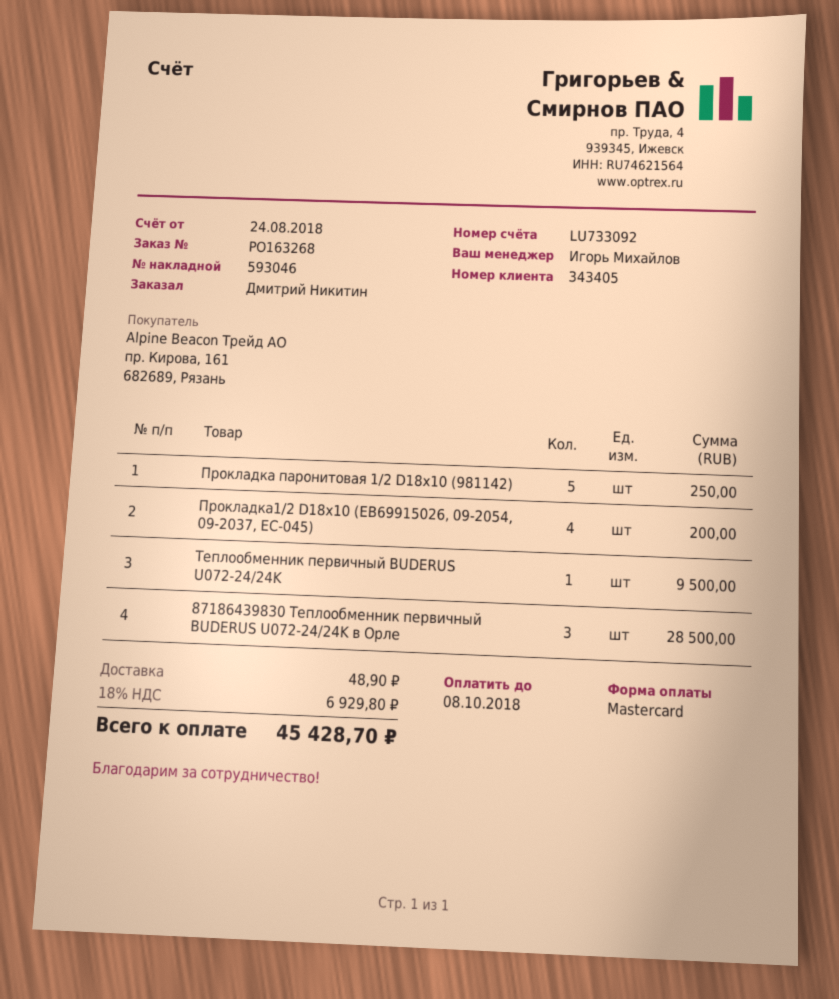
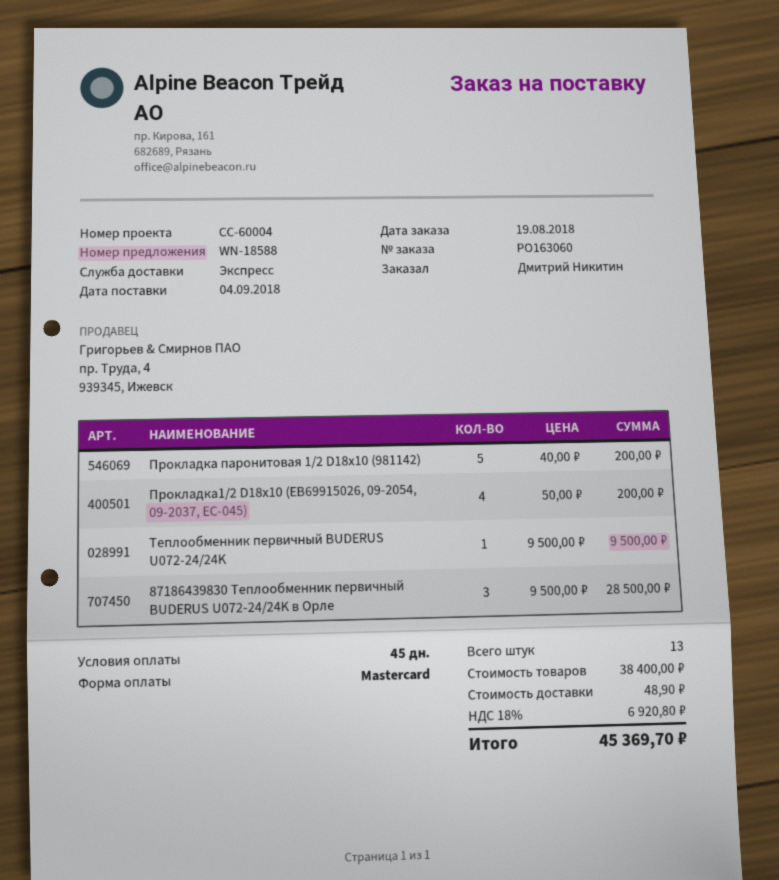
order number: PO163268 -> PO163060
Прокладка паронитовая 1/2 D18x10 (981142): 5 for 250.00 -> 5 for 200.00
tax: 18% = 6929.80 -> 18% = 6920.80
total: 45428.70 -> 45369.70

